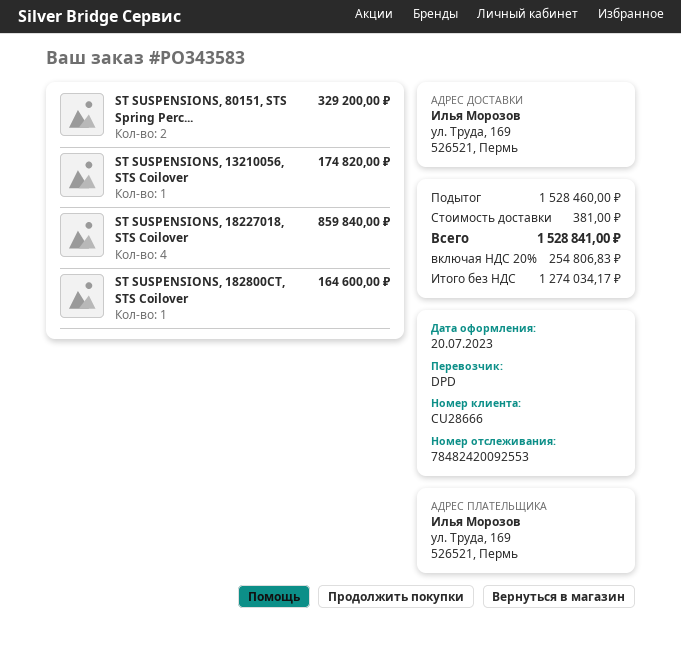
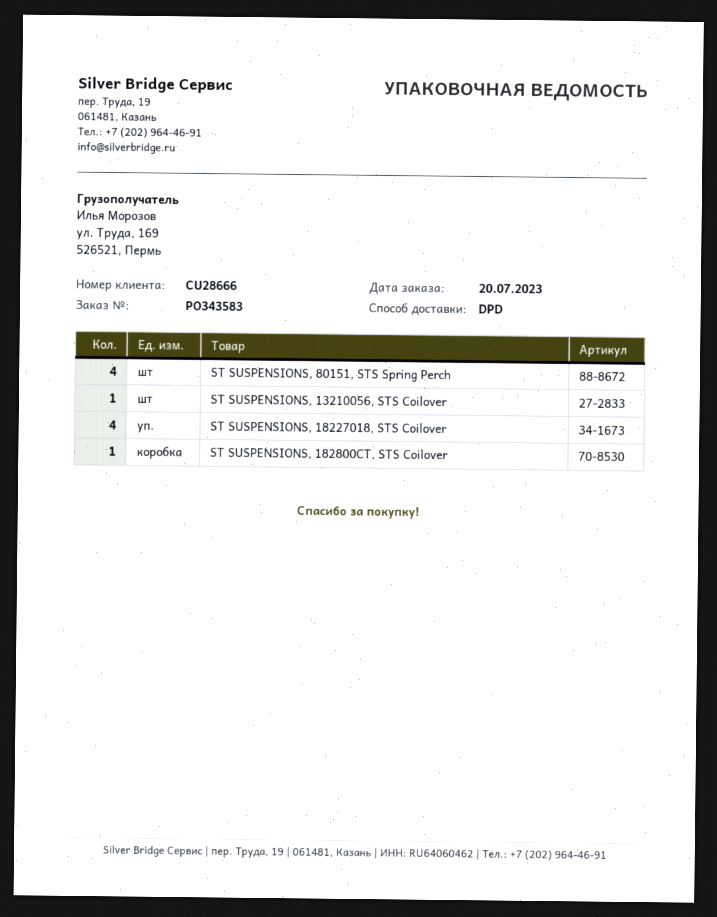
ST SUSPENSIONS, 80151, STS Spring Perc...: 2 -> 4

